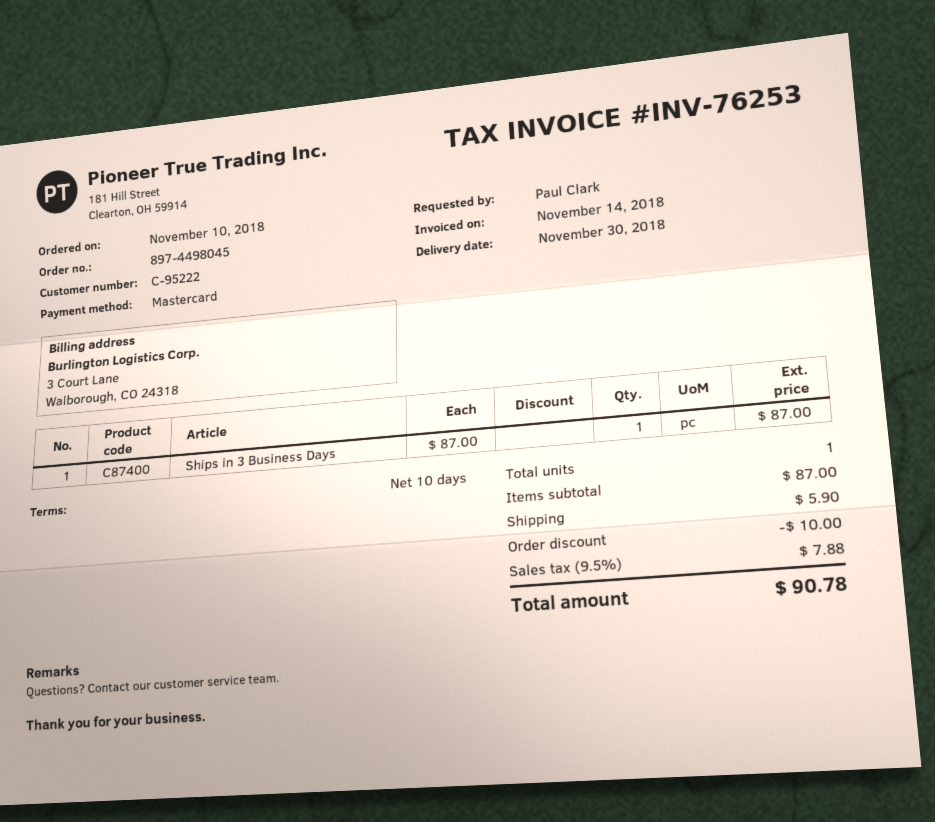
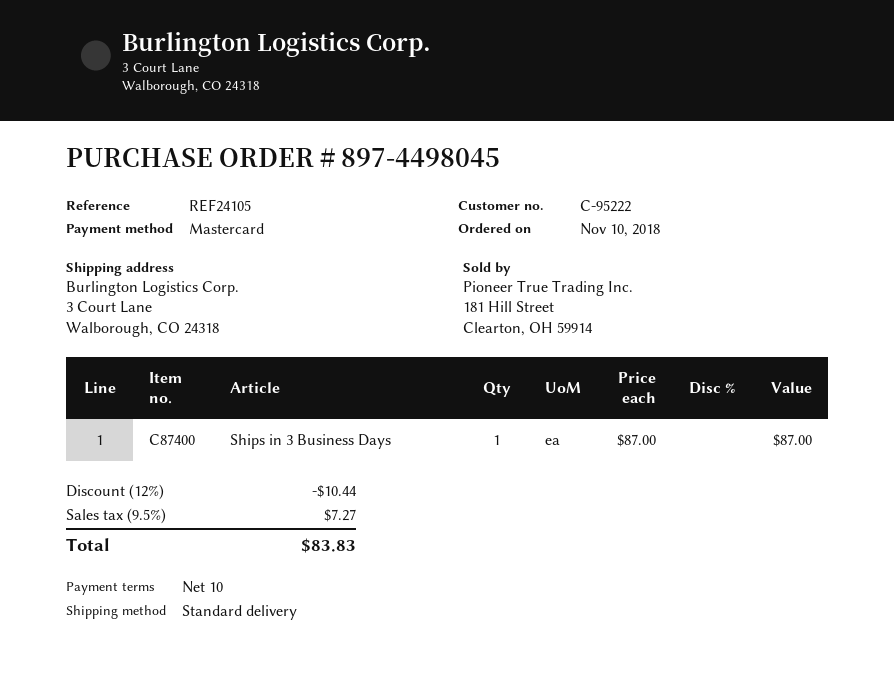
discount: 10.00 -> 10.44
shipping: 5.90 -> none
tax: 9.5% = 7.88 -> 9.5% = 7.27
total: 90.78 -> 83.83

